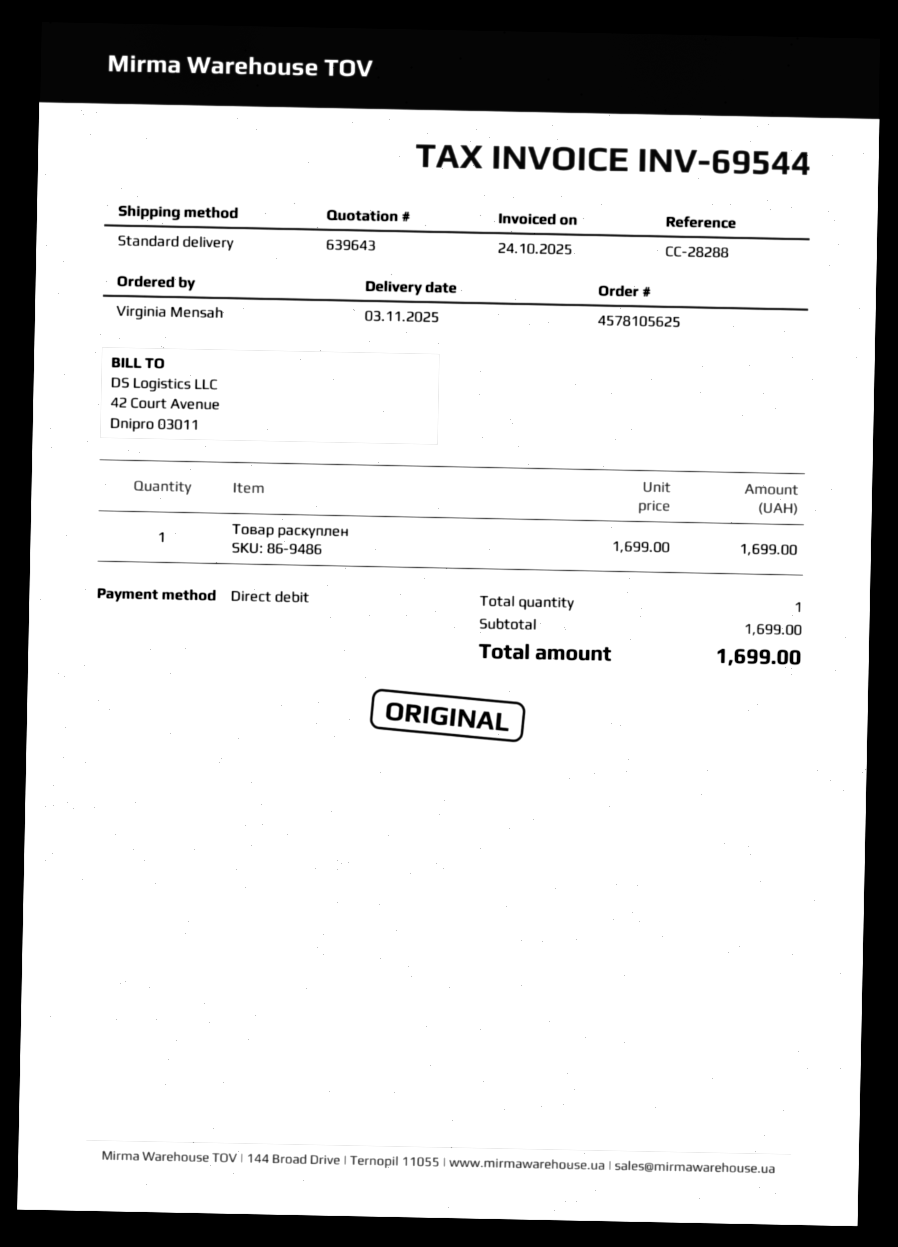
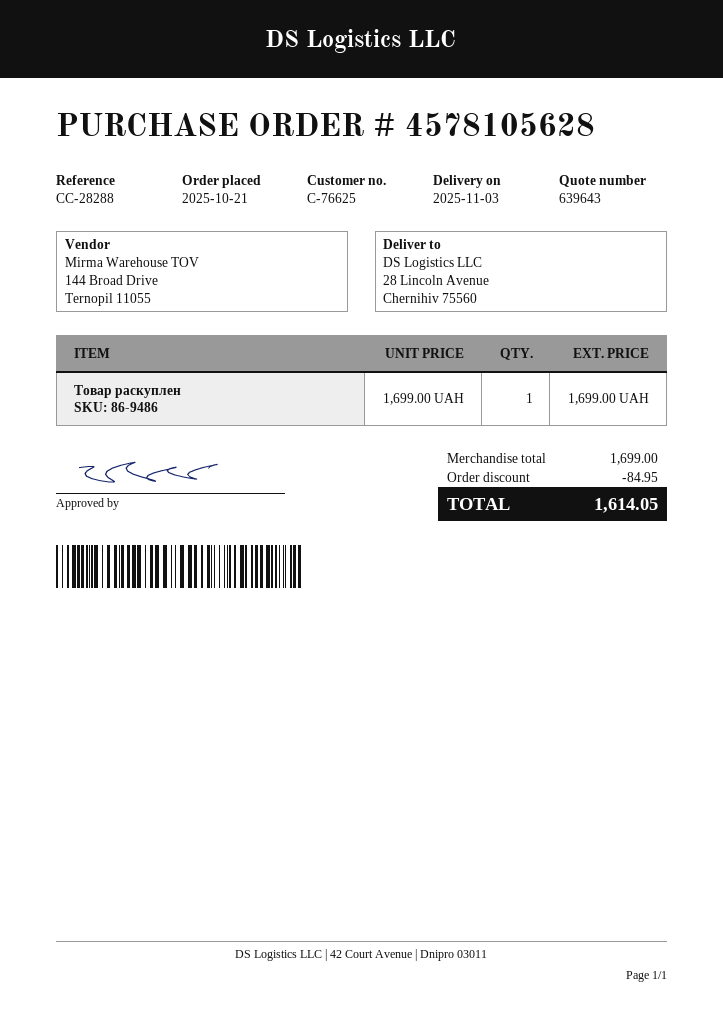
order number: 4578105625 -> 4578105628
discount: none -> 84.95
total: 1699.00 -> 1614.05

